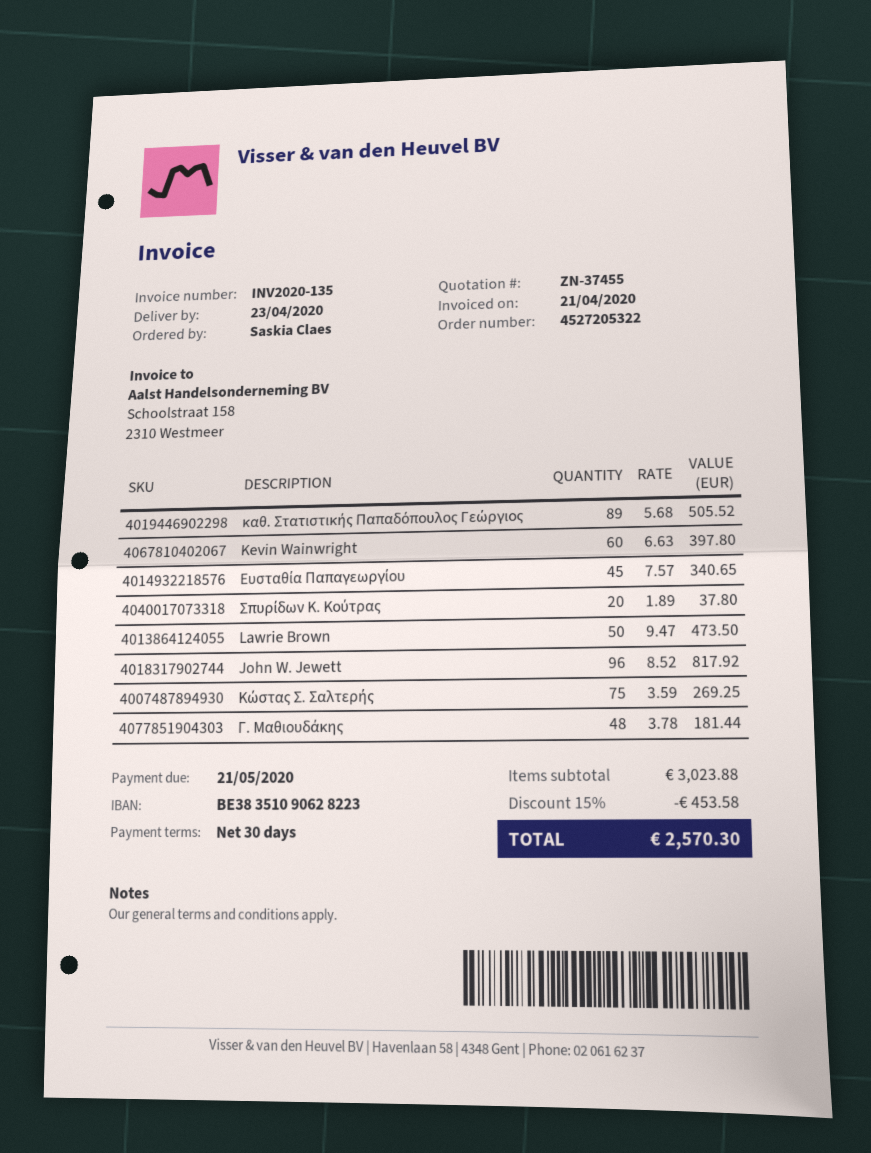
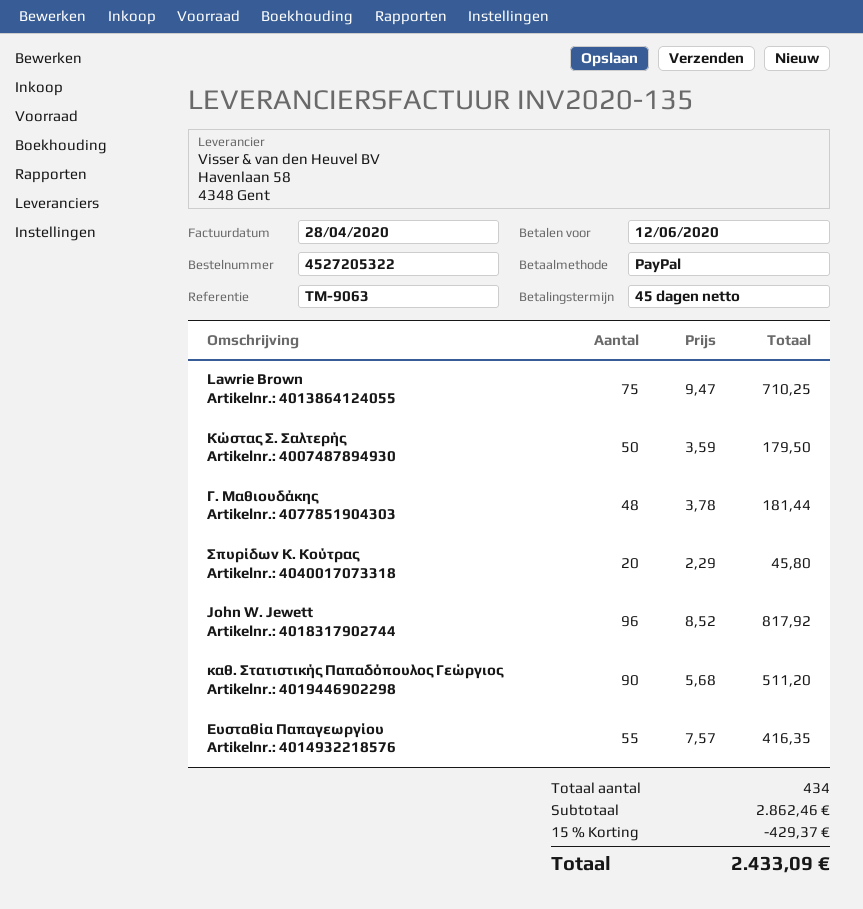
invoice date: 2020-04-21 -> 2020-04-28
payment terms: 30 days -> 45 days
due date: 2020-05-21 -> 2020-06-12
καθ. Στατιστικής Παπαδόπουλος Γεώργιος: 89 x 5.68 = 505.52 -> 90 x 5.68 = 511.20
Kevin Wainwright: 60 x 6.63 = 397.80 -> none
Ευσταθία Παπαγεωργίου: 45 x 7.57 = 340.65 -> 55 x 7.57 = 416.35
Σπυρίδων Κ. Κούτρας: 20 x 1.89 = 37.80 -> 20 x 2.29 = 45.80
Lawrie Brown: 50 x 9.47 = 473.50 -> 75 x 9.47 = 710.25
Κώστας Σ. Σαλτερής: 75 x 3.59 = 269.25 -> 50 x 3.59 = 179.50
subtotal: 3023.88 -> 2862.46
discount: 15% = 453.58 -> 15% = 429.37
total: 2570.30 -> 2433.09

